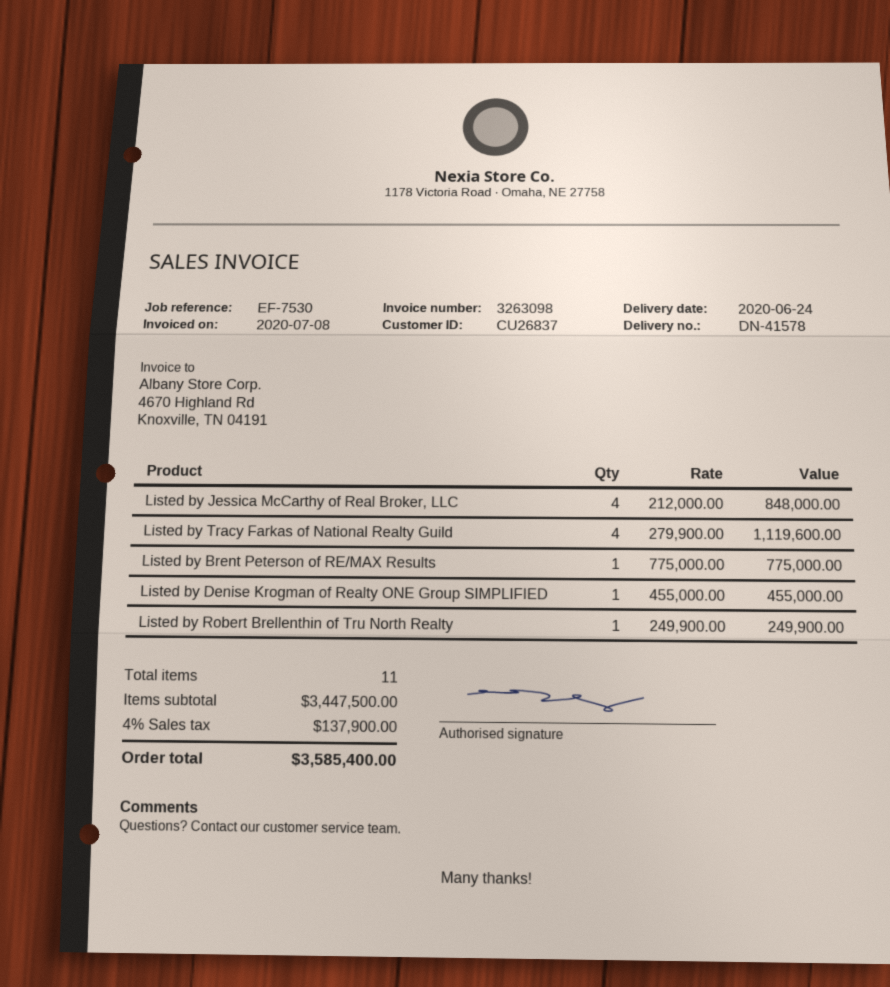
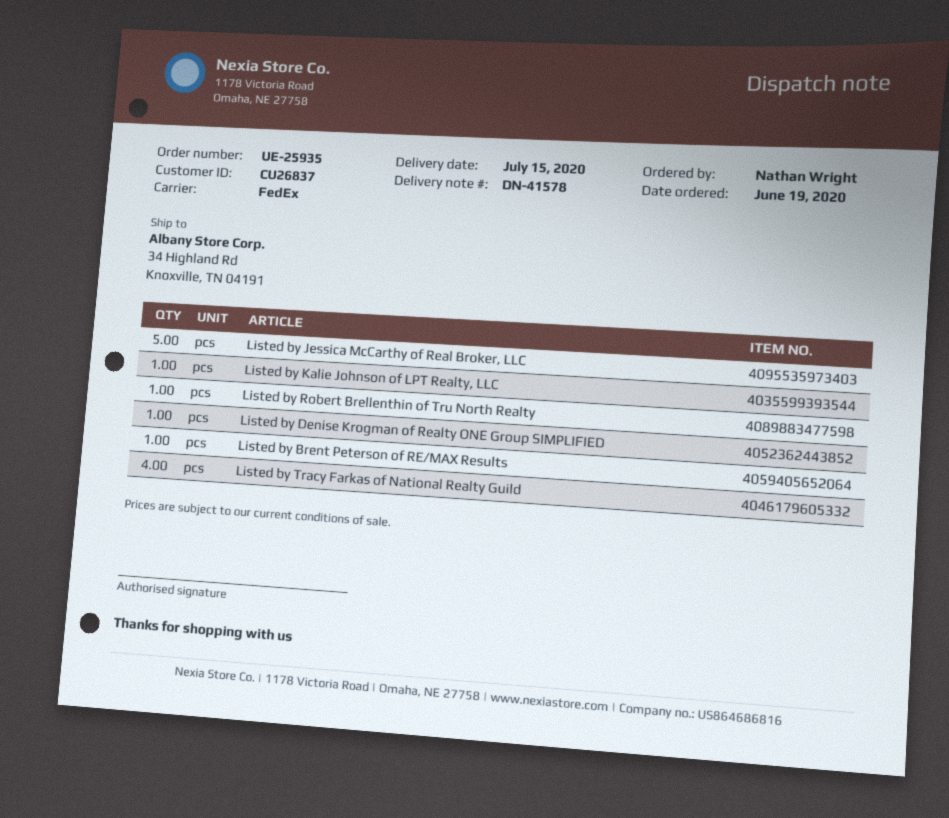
delivery date: 2020-06-24 -> 2020-07-15
Listed by Jessica McCarthy of Real Broker, LLC: 4 -> 5
Listed by Kalie Johnson of LPT Realty, LLC: none -> 1

